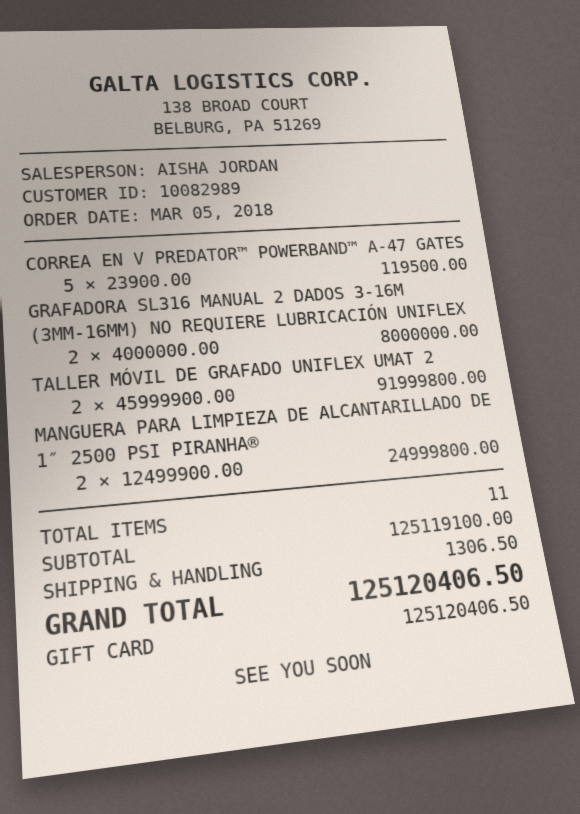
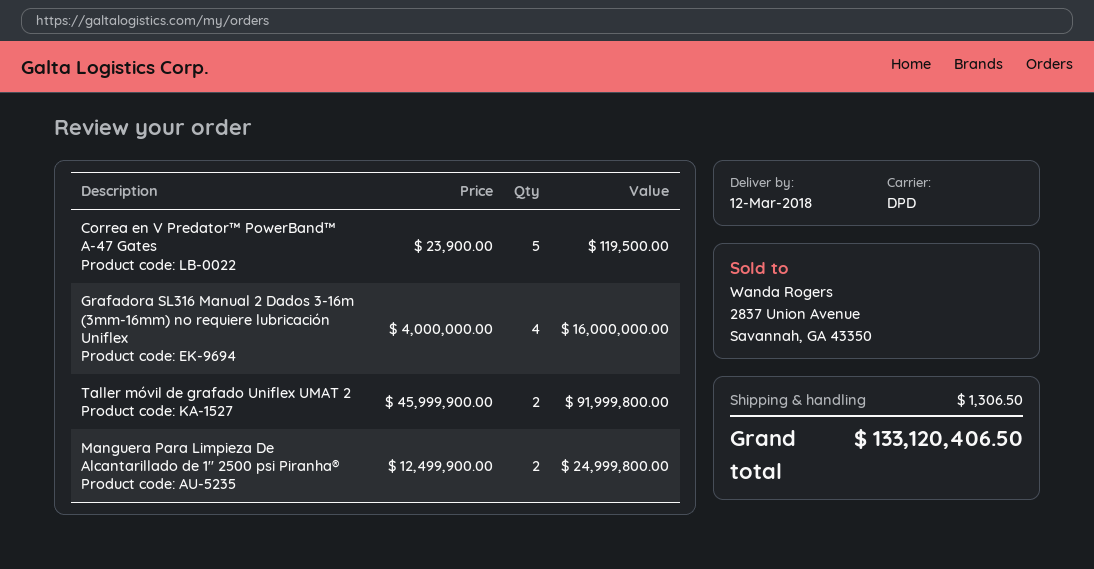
GRAFADORA SL316 MANUAL 2 DADOS 3-16M (3MM-16MM) NO REQUIERE LUBRICACIÓN UNIFLEX: 2 x 4000000.00 = 8000000.00 -> 4 x 4000000.00 = 16000000.00
total: 125120406.50 -> 133120406.50

